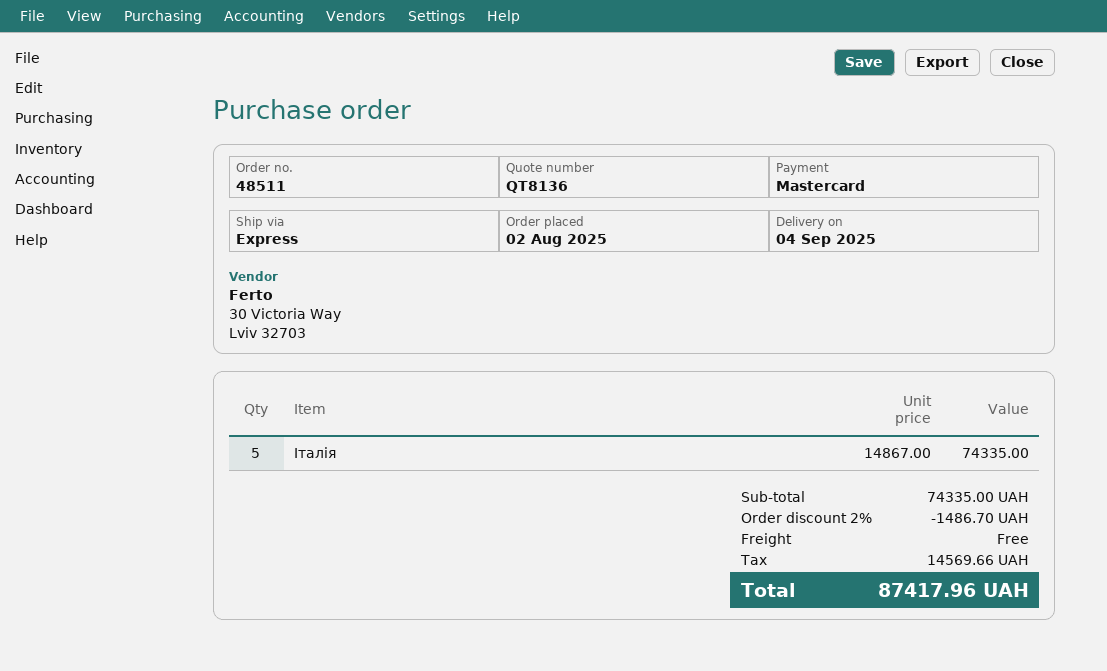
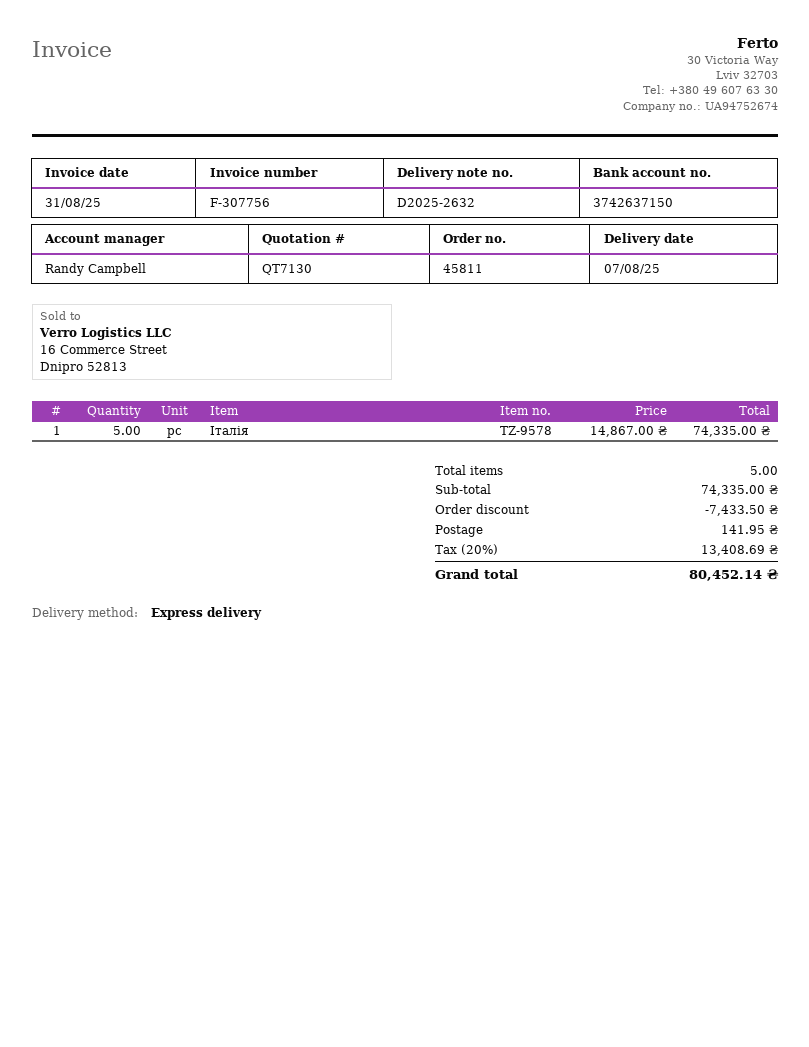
quote number: QT8136 -> QT7130
order number: 48511 -> 45811
delivery date: 2025-09-04 -> 2025-08-07
discount: 1486.70 -> 7433.50
shipping: 0.00 -> 141.95
tax: 14569.66 -> 13408.69
total: 87417.96 -> 80452.14

